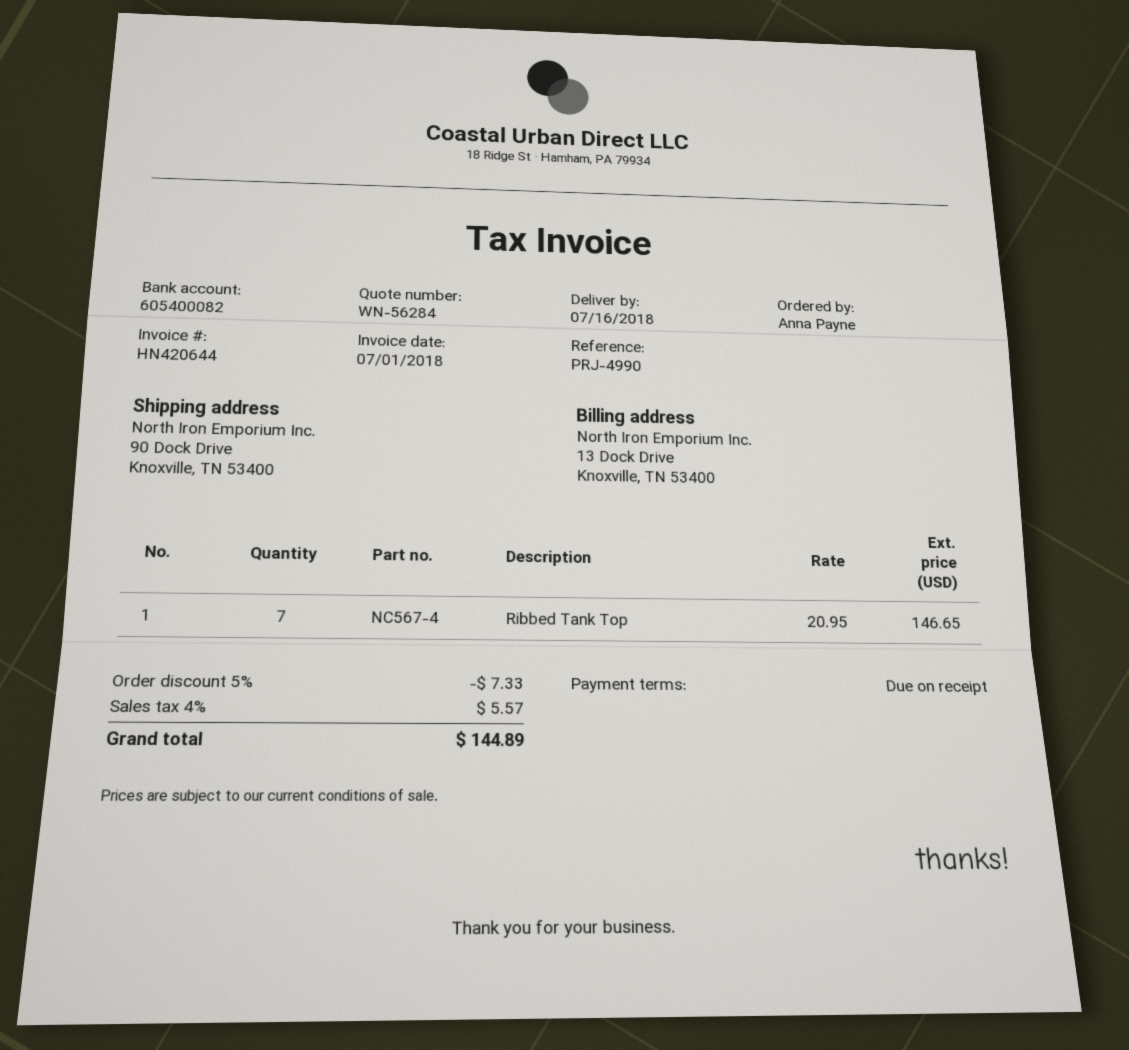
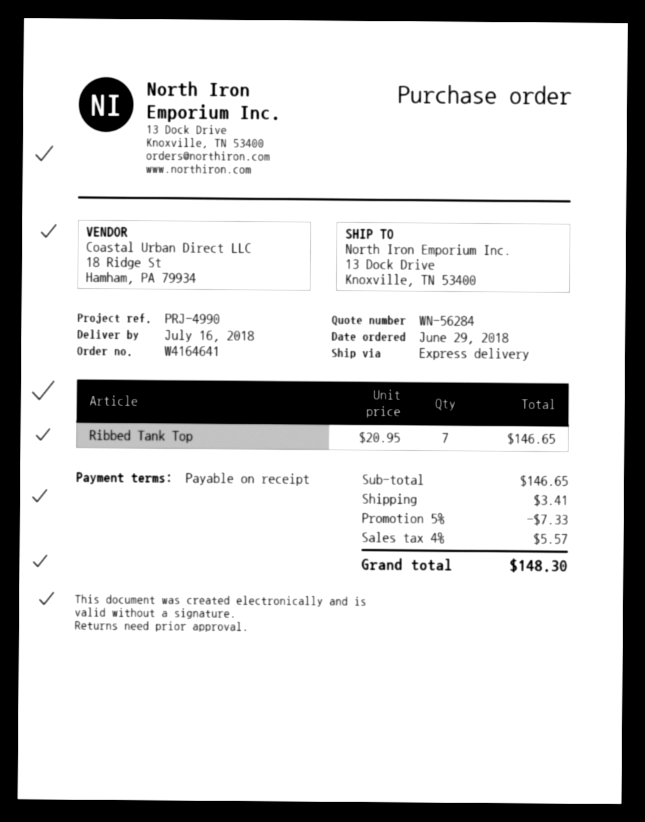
ship to: 90 Dock Drive, Knoxville, TN 53400 -> 13 Dock Drive, Knoxville, TN 53400
shipping: none -> 3.41
total: 144.89 -> 148.30

